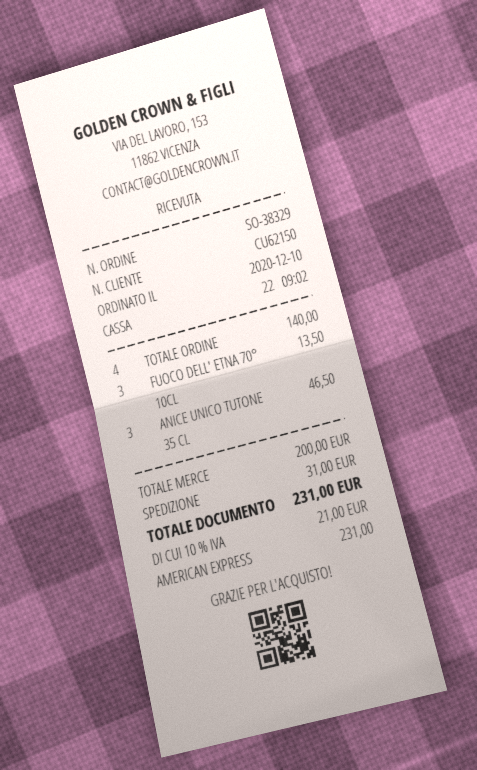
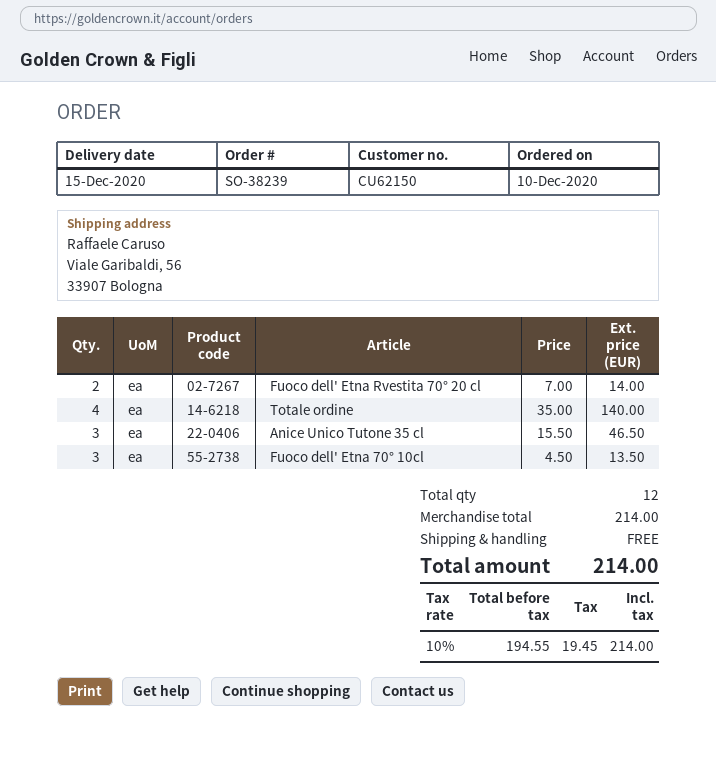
order number: SO-38329 -> SO-38239
Fuoco dell' Etna Rvestita 70° 20 cl: none -> 2 for 14.00
subtotal: 200.00 -> 214.00
shipping: 31.00 -> 0.00
tax: 10% = 21.00 -> 10% = 19.45
total: 231.00 -> 214.00

